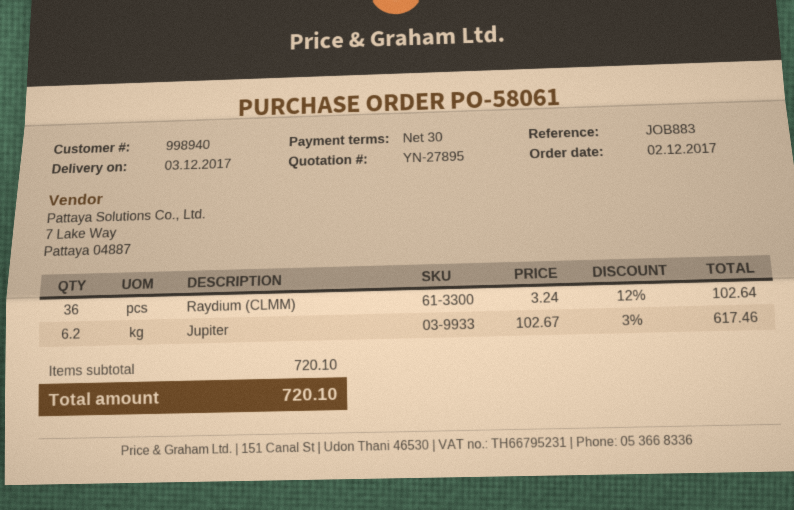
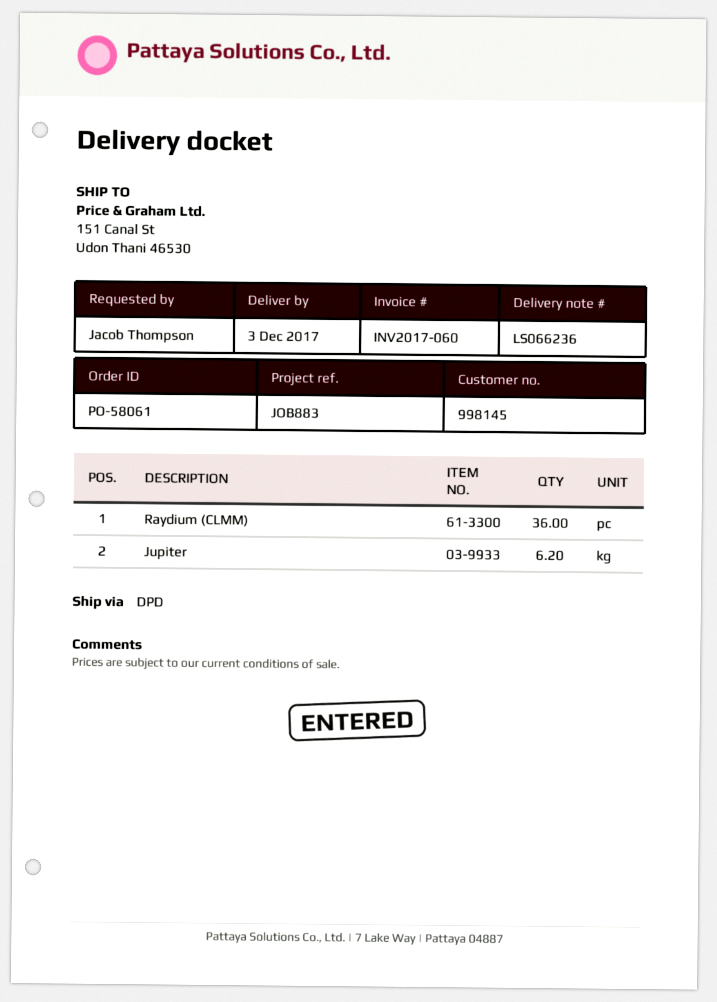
customer number: 998940 -> 998145

